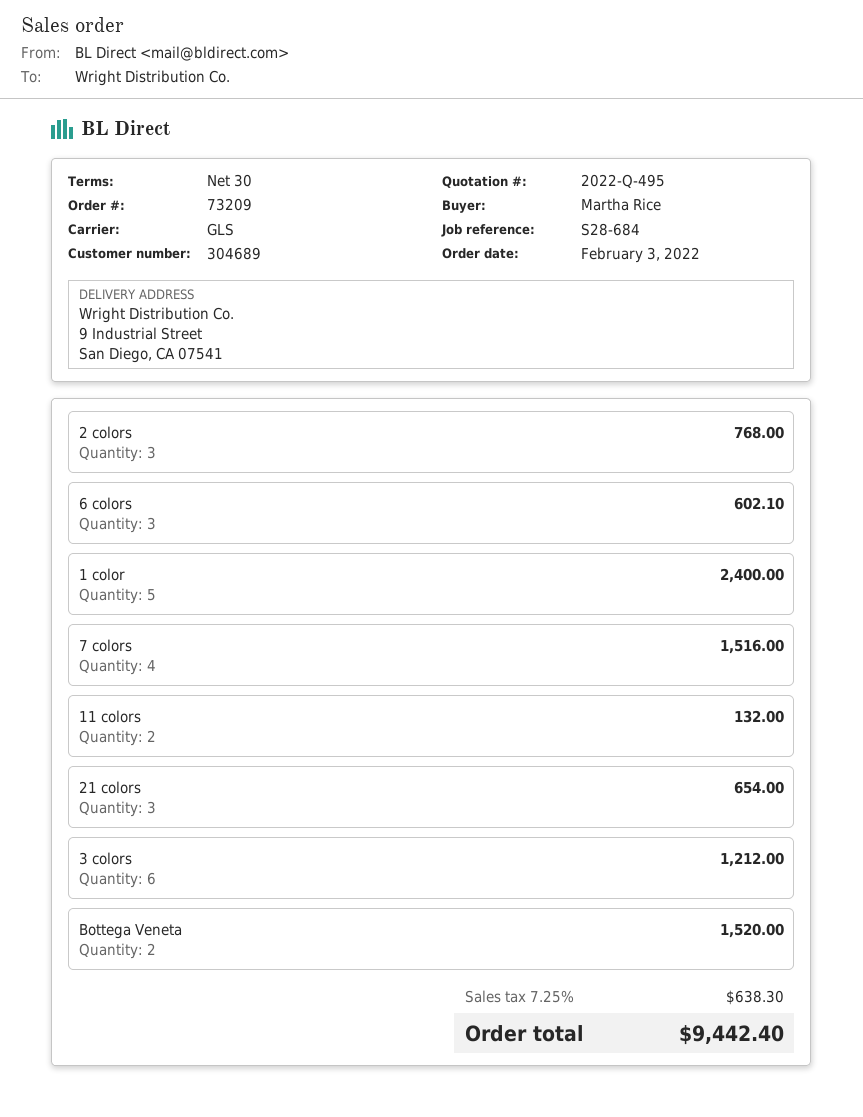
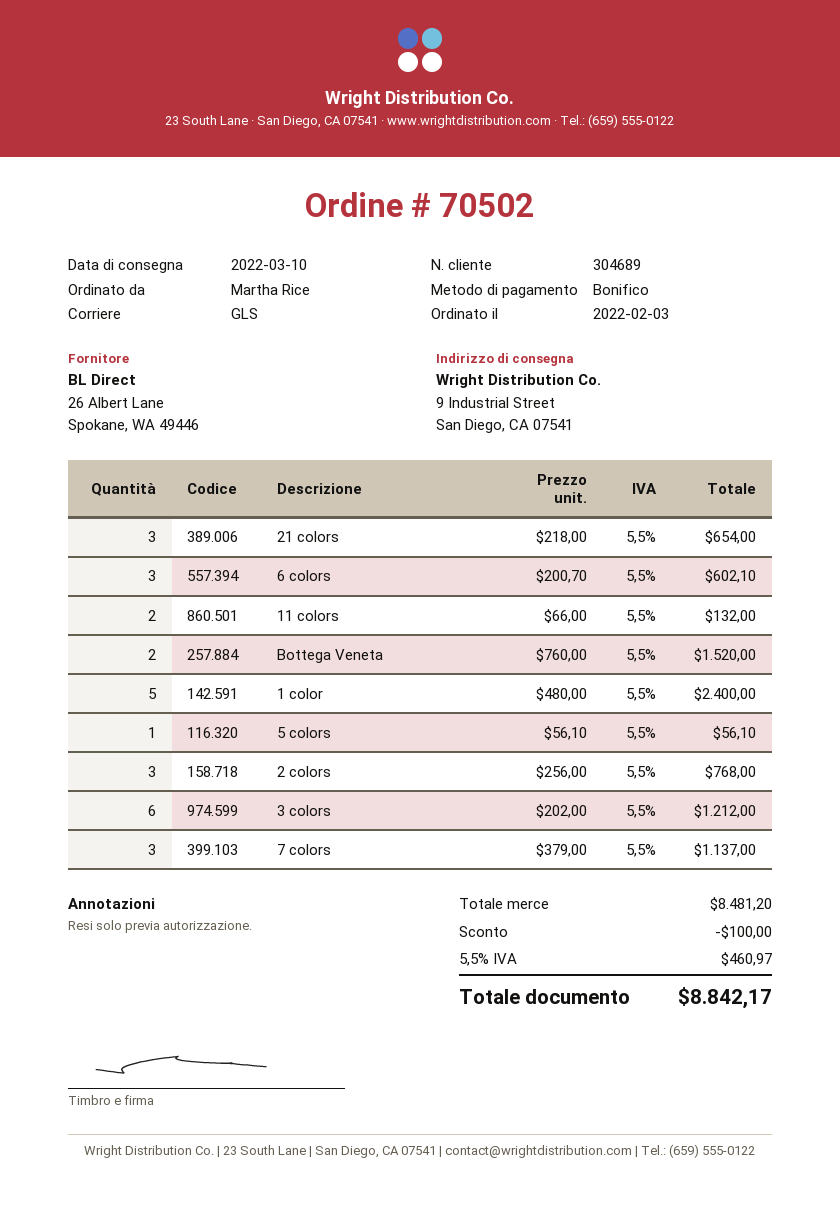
order number: 73209 -> 70502
7 colors: 4 for 1516.00 -> 3 for 1137.00
5 colors: none -> 1 for 56.10
discount: none -> 100.00
tax: 7.25% = 638.30 -> 5.5% = 460.97
total: 9442.40 -> 8842.17

